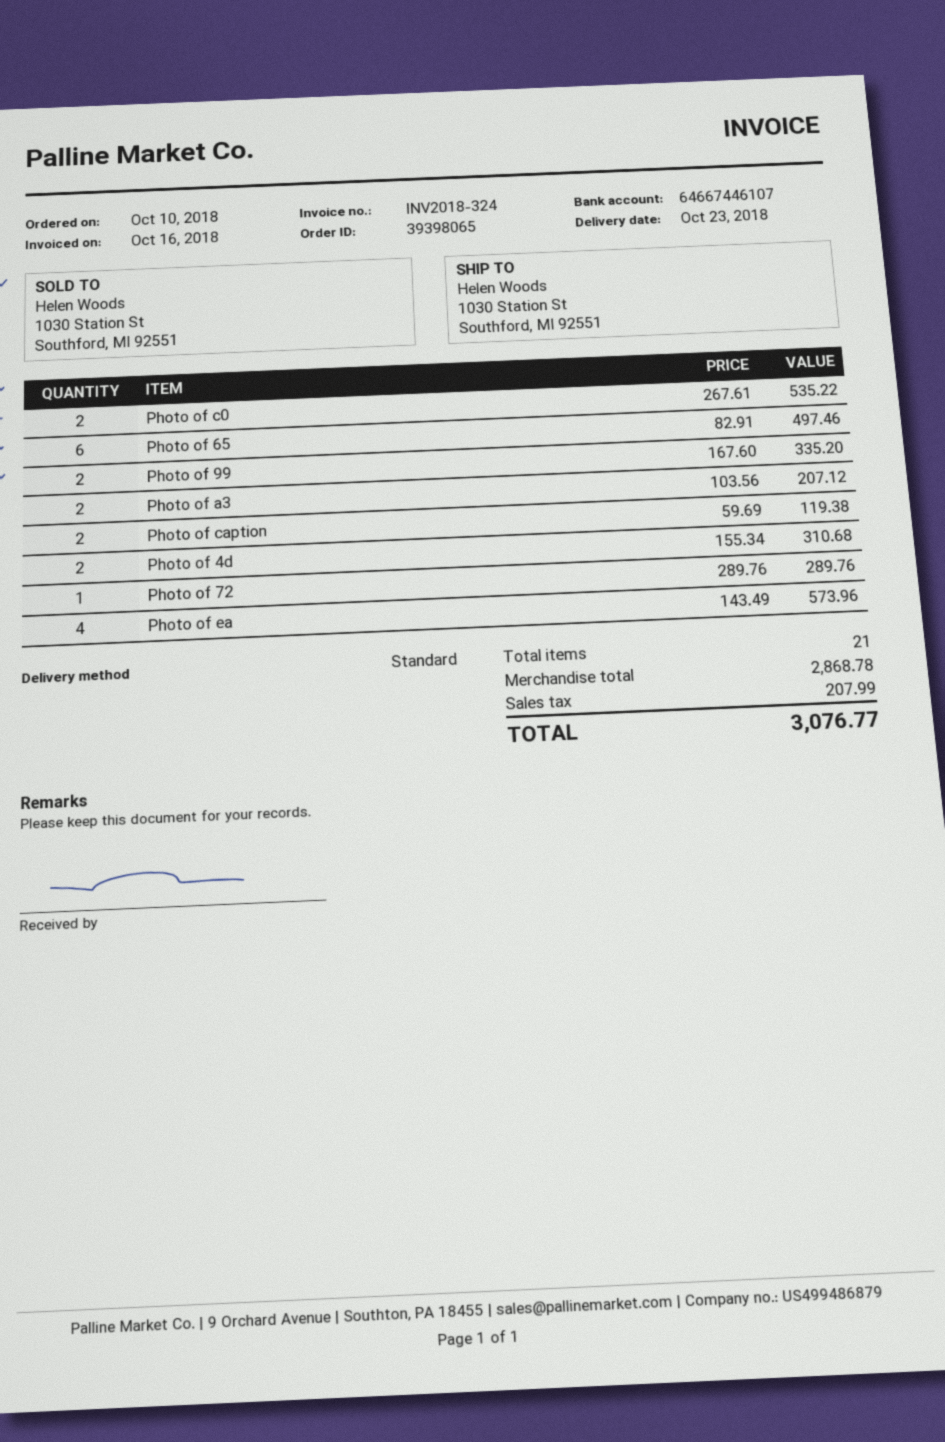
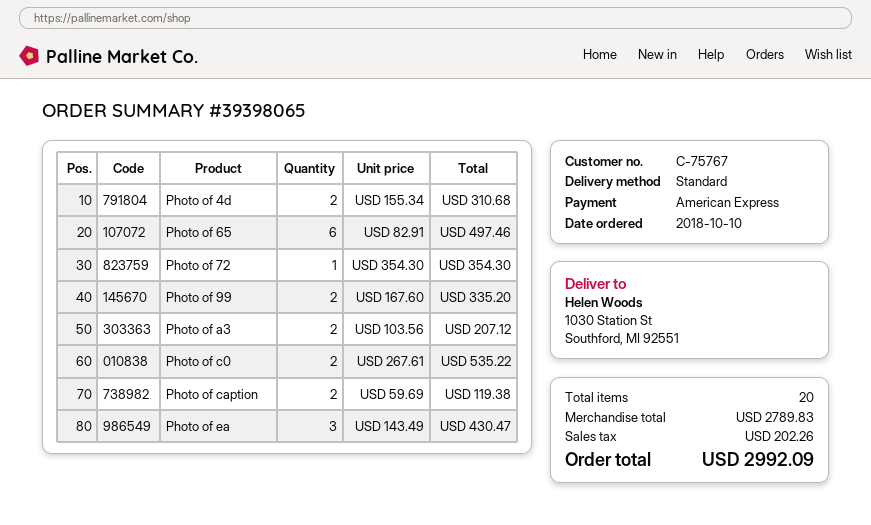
Photo of 72: 1 x 289.76 = 289.76 -> 1 x 354.30 = 354.30
Photo of ea: 4 x 143.49 = 573.96 -> 3 x 143.49 = 430.47
total quantity: 21 -> 20
subtotal: 2868.78 -> 2789.83
tax: 207.99 -> 202.26
total: 3076.77 -> 2992.09

